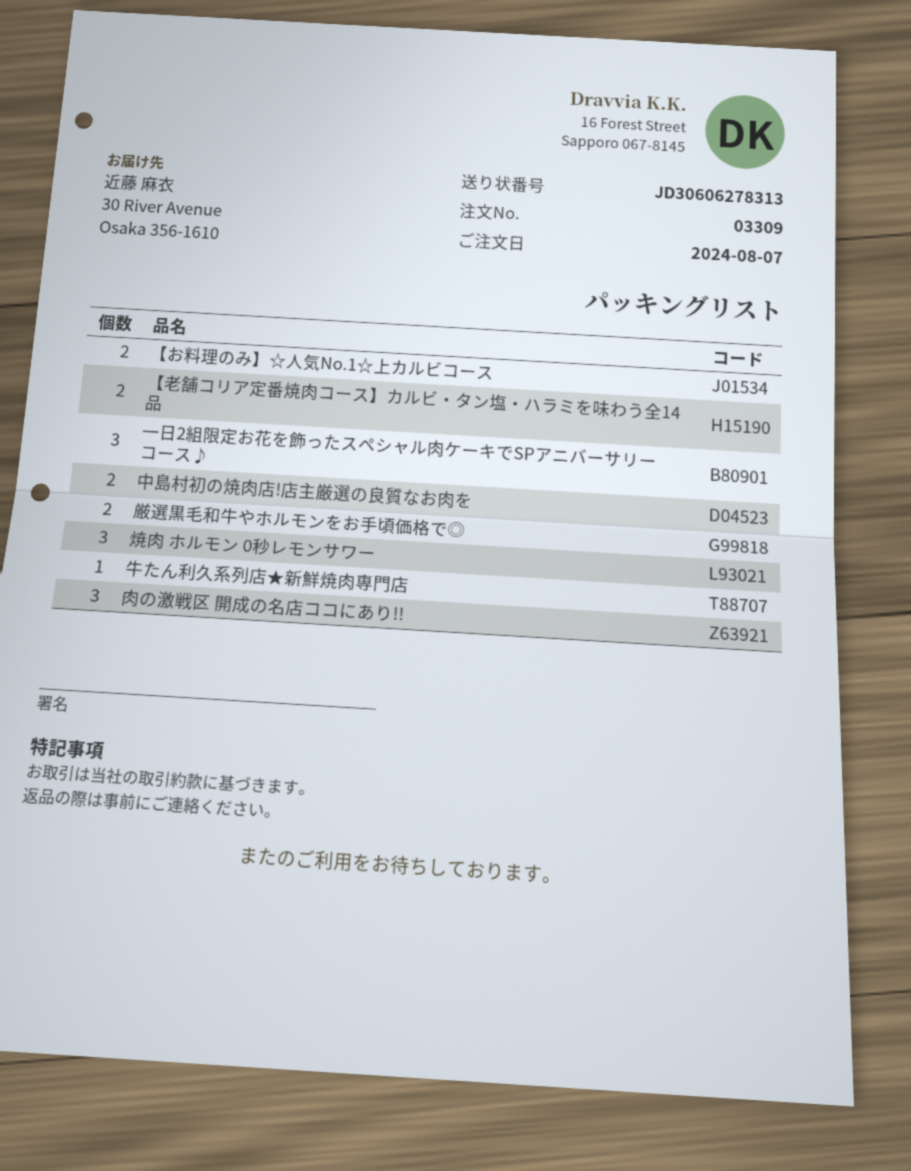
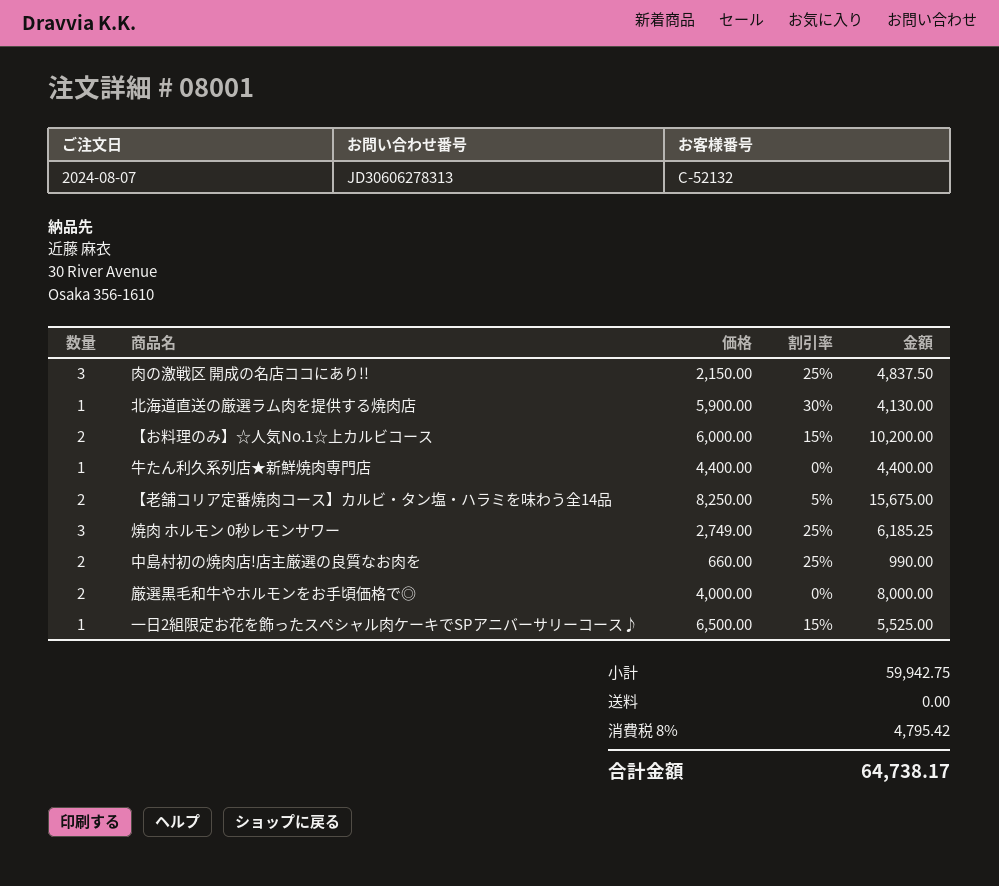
order number: 03309 -> 08001
一日2組限定お花を飾ったスペシャル肉ケーキでSPアニバーサリーコース♪: 3 -> 1
北海道直送の厳選ラム肉を提供する焼肉店: none -> 1

